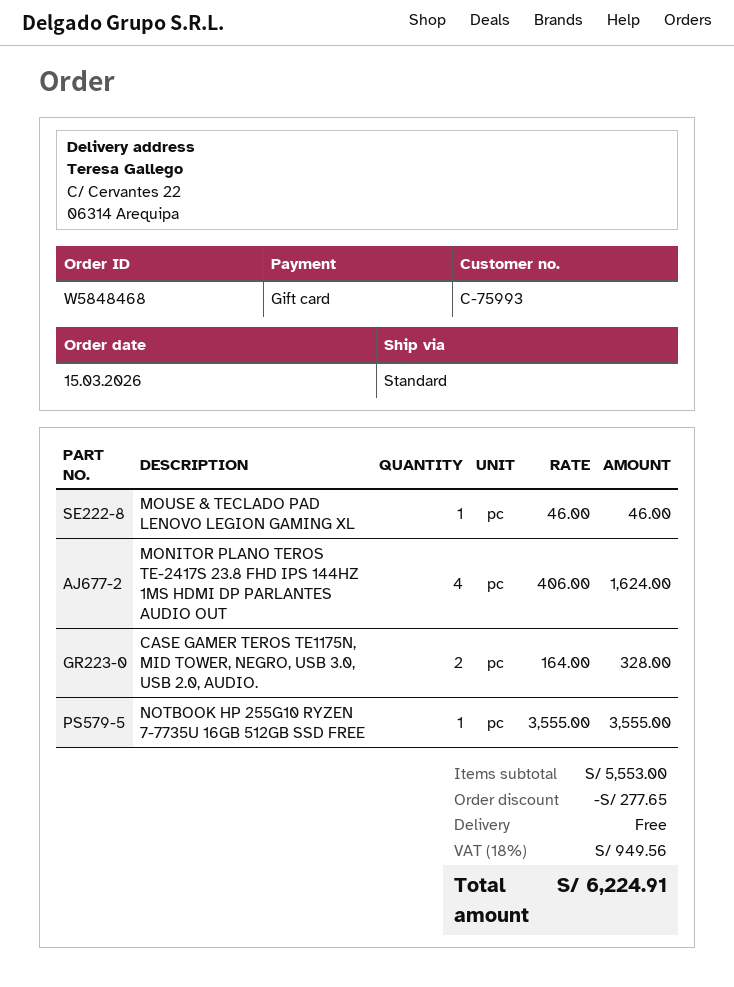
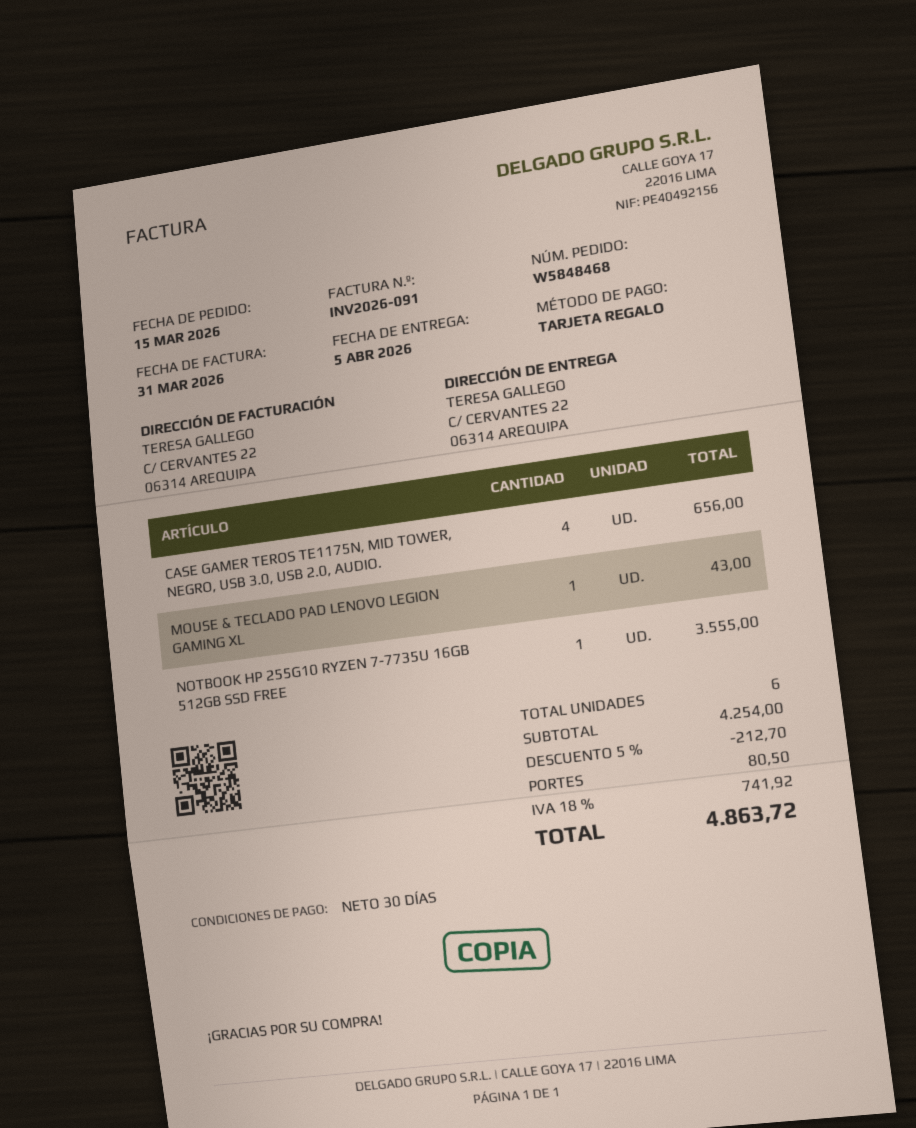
MOUSE & TECLADO PAD LENOVO LEGION GAMING XL: 1 for 46.00 -> 1 for 43.00
MONITOR PLANO TEROS TE-2417S 23.8 FHD IPS 144HZ 1MS HDMI DP PARLANTES AUDIO OUT: 4 for 1624.00 -> none
CASE GAMER TEROS TE1175N, MID TOWER, NEGRO, USB 3.0, USB 2.0, AUDIO.: 2 for 328.00 -> 4 for 656.00
subtotal: 5553.00 -> 4254.00
discount: 277.65 -> 212.70
shipping: 0.00 -> 80.50
tax: 18% = 949.56 -> 18% = 741.92
total: 6224.91 -> 4863.72

